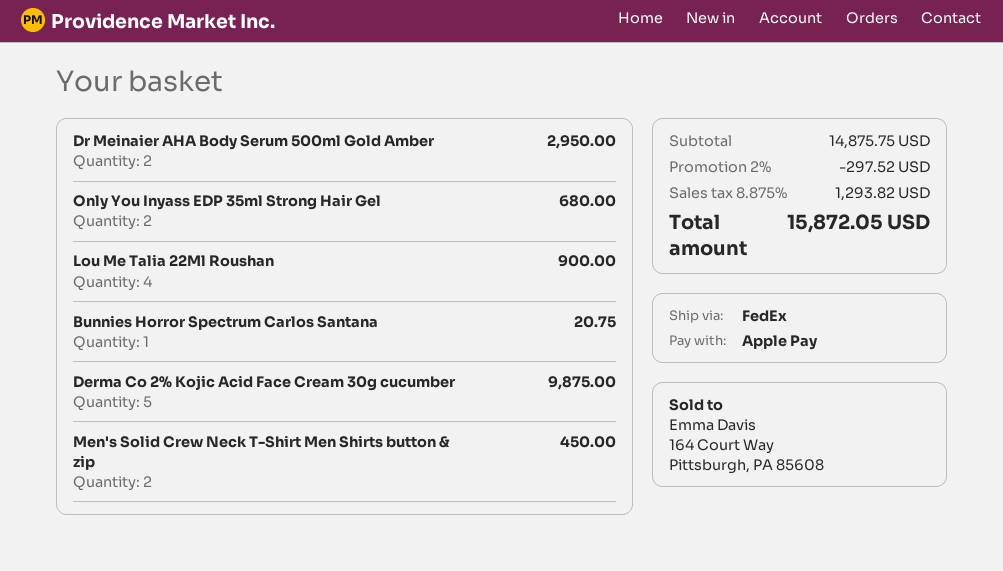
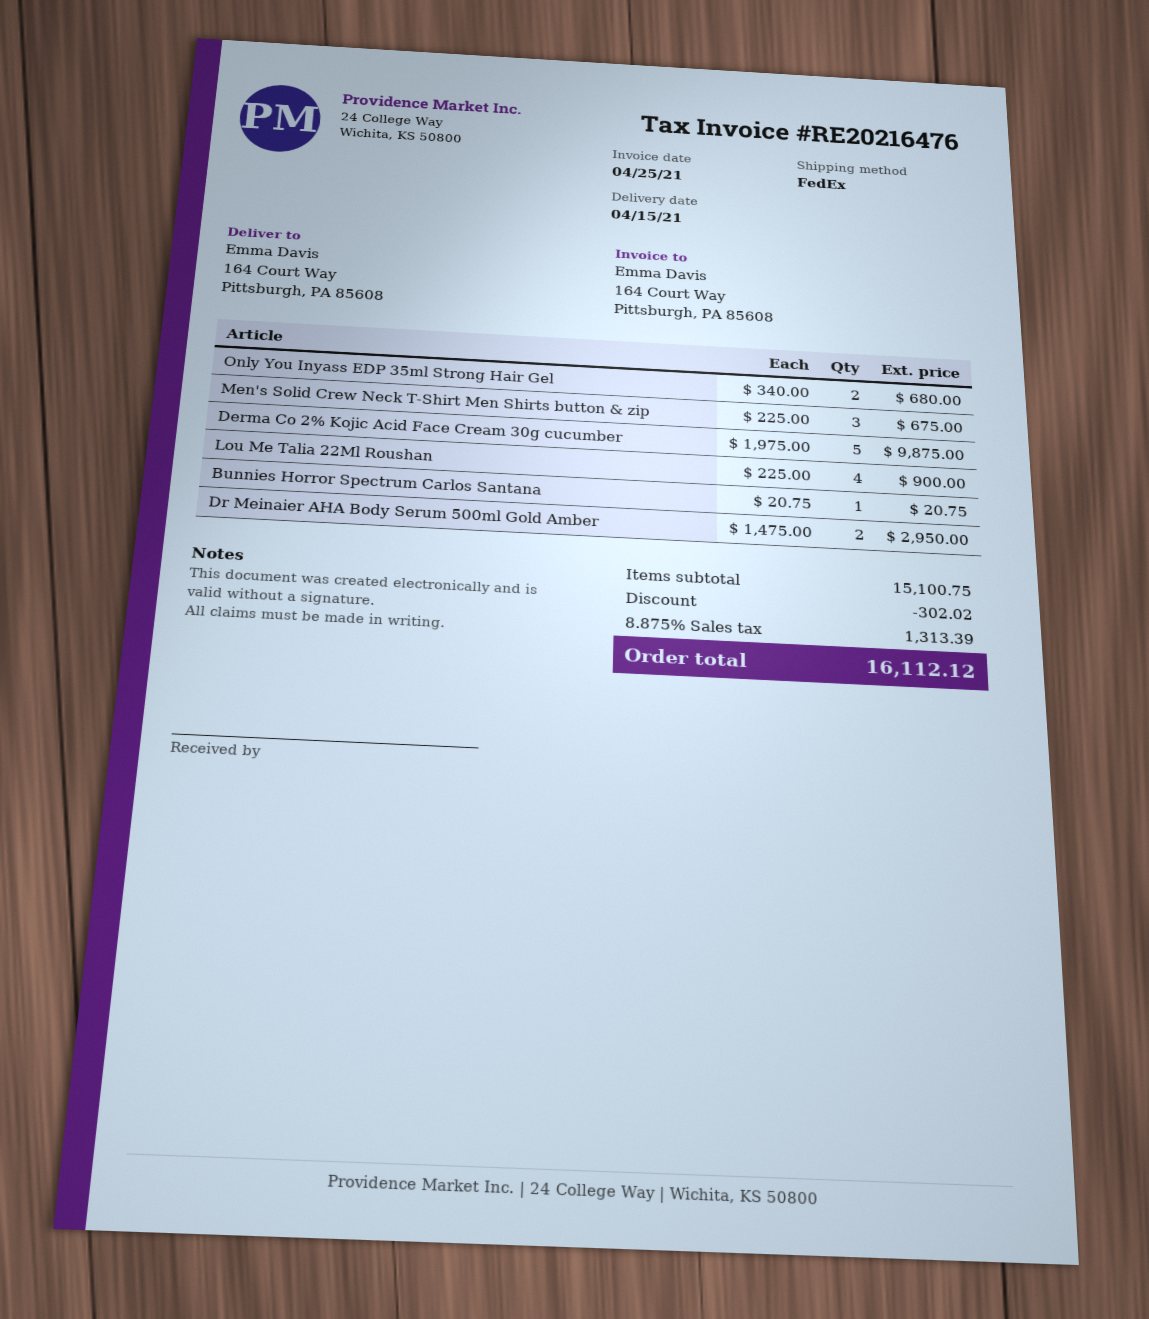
Men's Solid Crew Neck T-Shirt Men Shirts button & zip: 2 for 450.00 -> 3 for 675.00
subtotal: 14875.75 -> 15100.75
discount: 297.52 -> 302.02
tax: 8.875% = 1293.82 -> 8.875% = 1313.39
total: 15872.05 -> 16112.12

